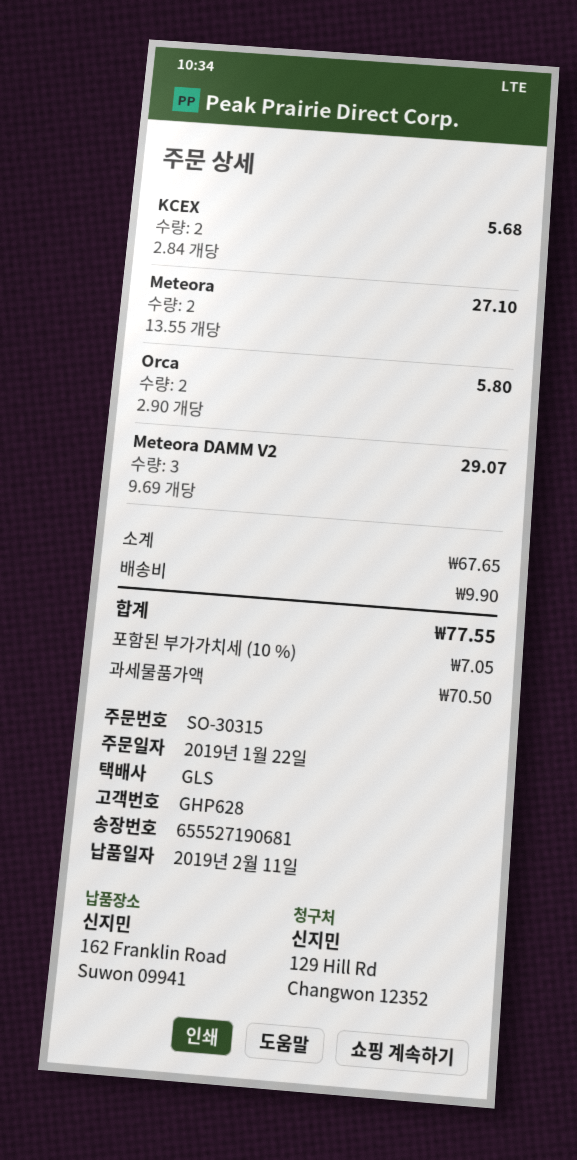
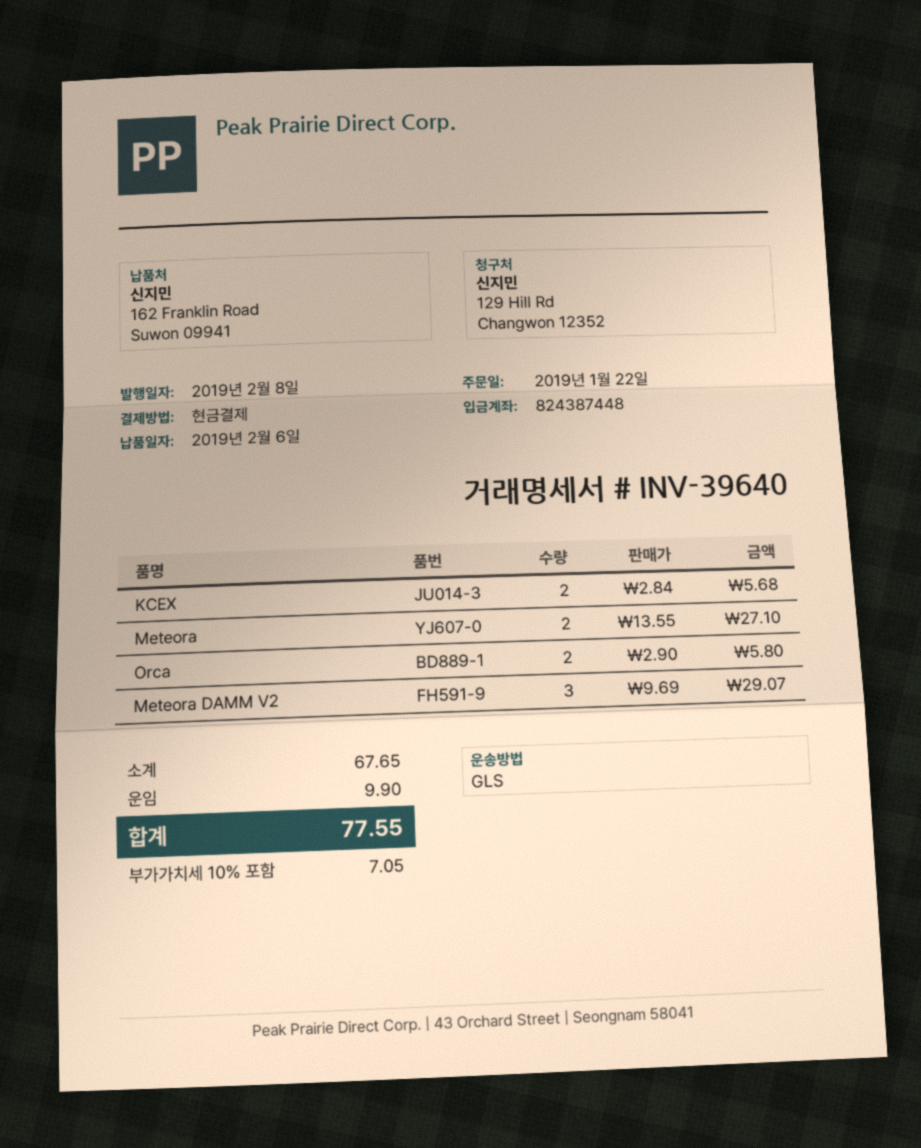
delivery date: 2019-02-11 -> 2019-02-06

